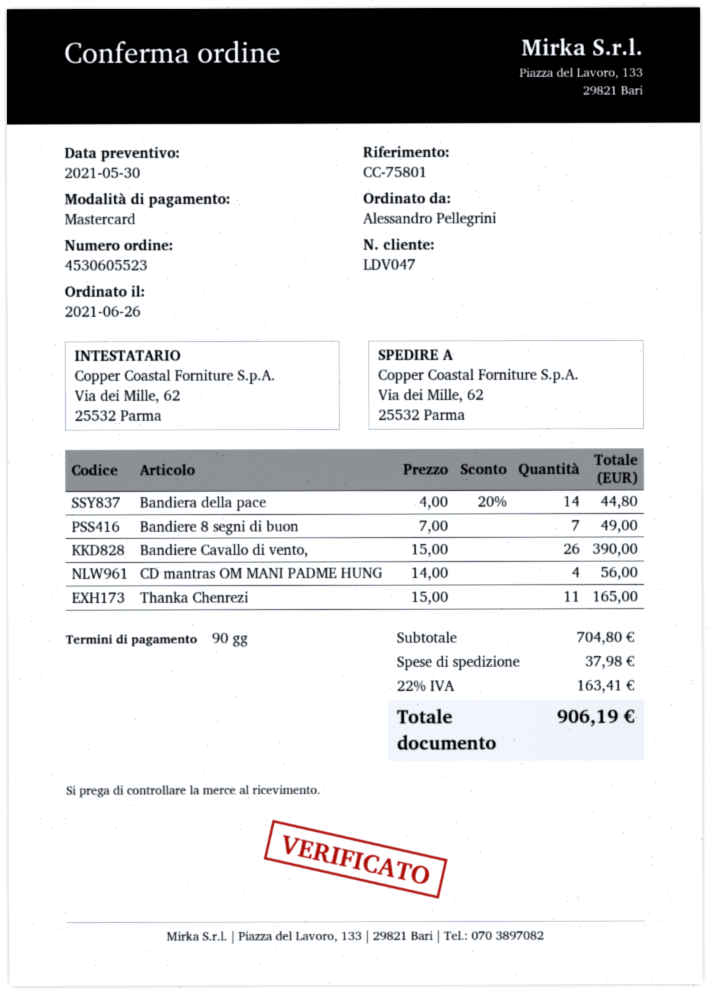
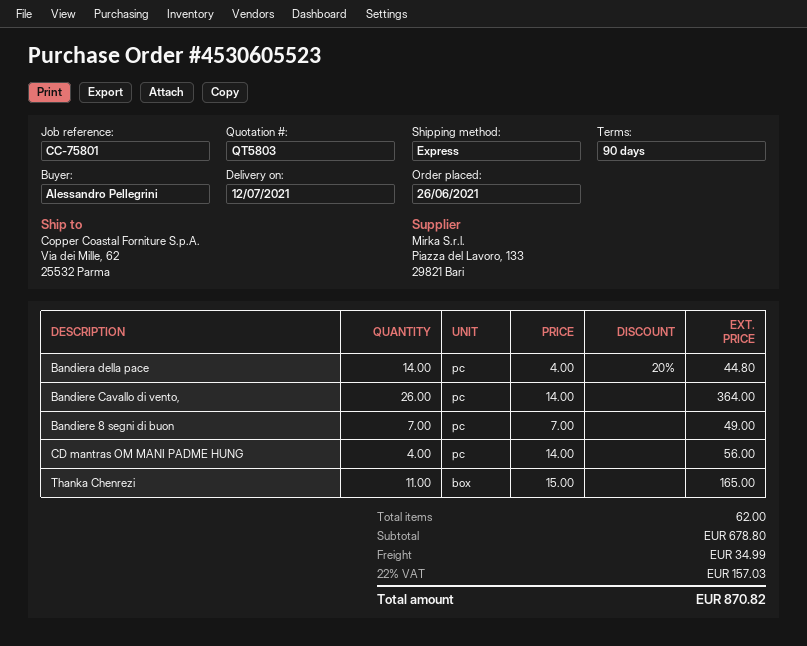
Bandiere Cavallo di vento,: 26 x 15.00 = 390.00 -> 26 x 14.00 = 364.00
subtotal: 704.80 -> 678.80
shipping: 37.98 -> 34.99
tax: 22% = 163.41 -> 22% = 157.03
total: 906.19 -> 870.82

